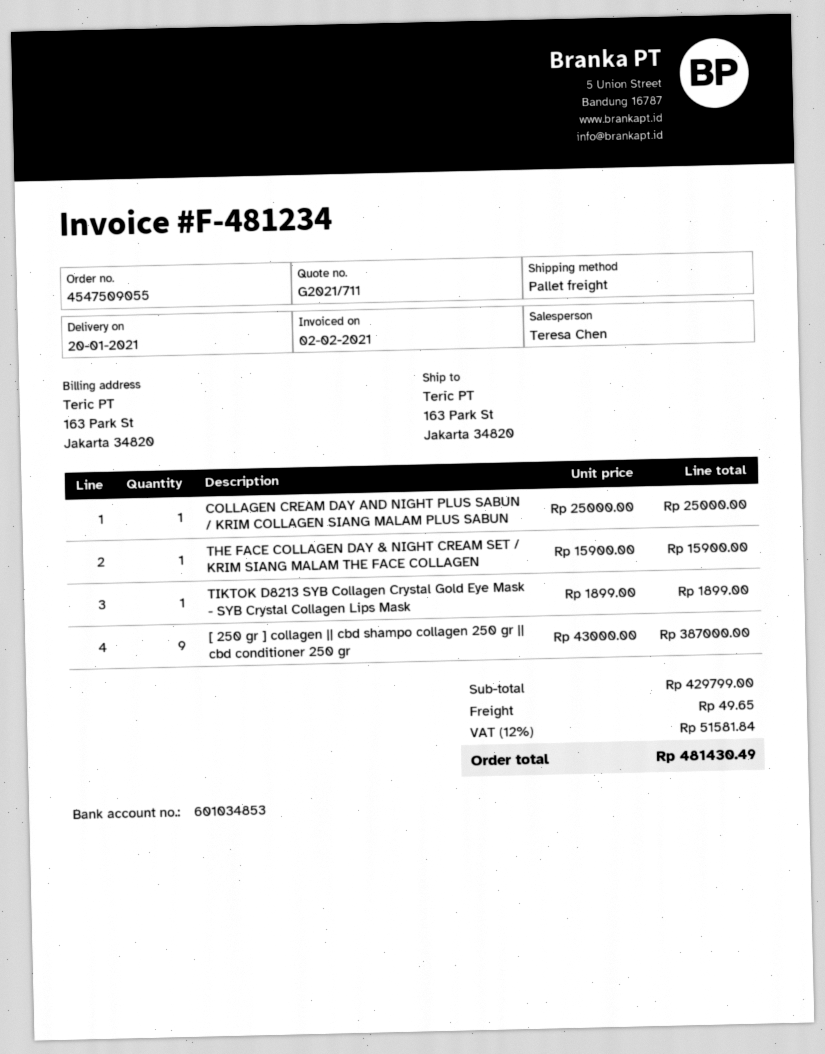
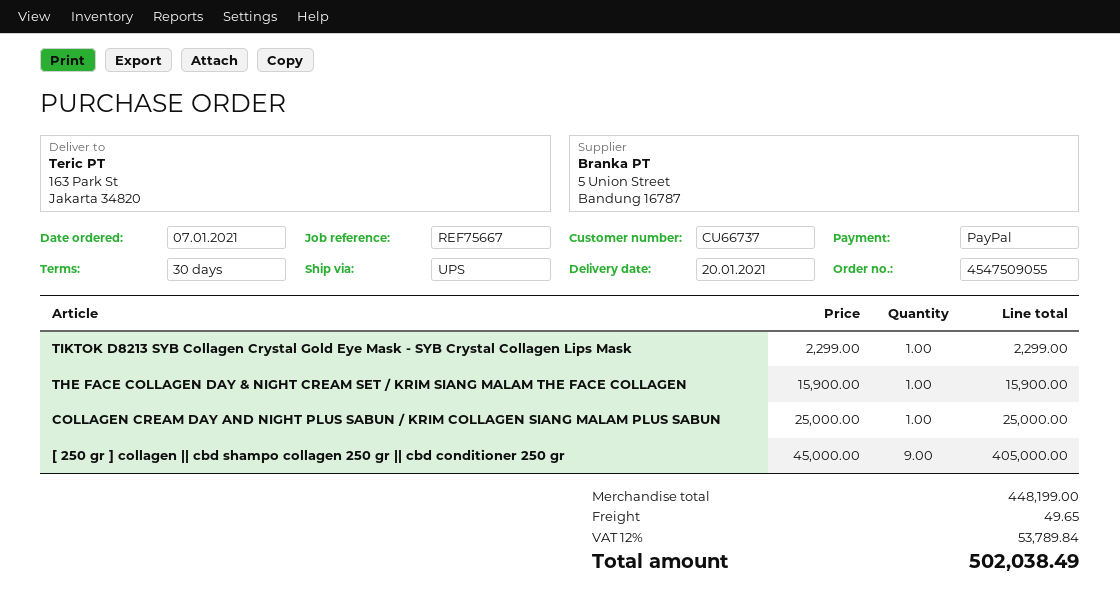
shipping method: pallet freight -> UPS
TIKTOK D8213 SYB Collagen Crystal Gold Eye Mask - SYB Crystal Collagen Lips Mask: 1 x 1899.00 = 1899.00 -> 1 x 2299.00 = 2299.00
[ 250 gr ] collagen || cbd shampo collagen 250 gr || cbd conditioner 250 gr: 9 x 43000.00 = 387000.00 -> 9 x 45000.00 = 405000.00
subtotal: 429799.00 -> 448199.00
tax: 12% = 51581.84 -> 12% = 53789.84
total: 481430.49 -> 502038.49

